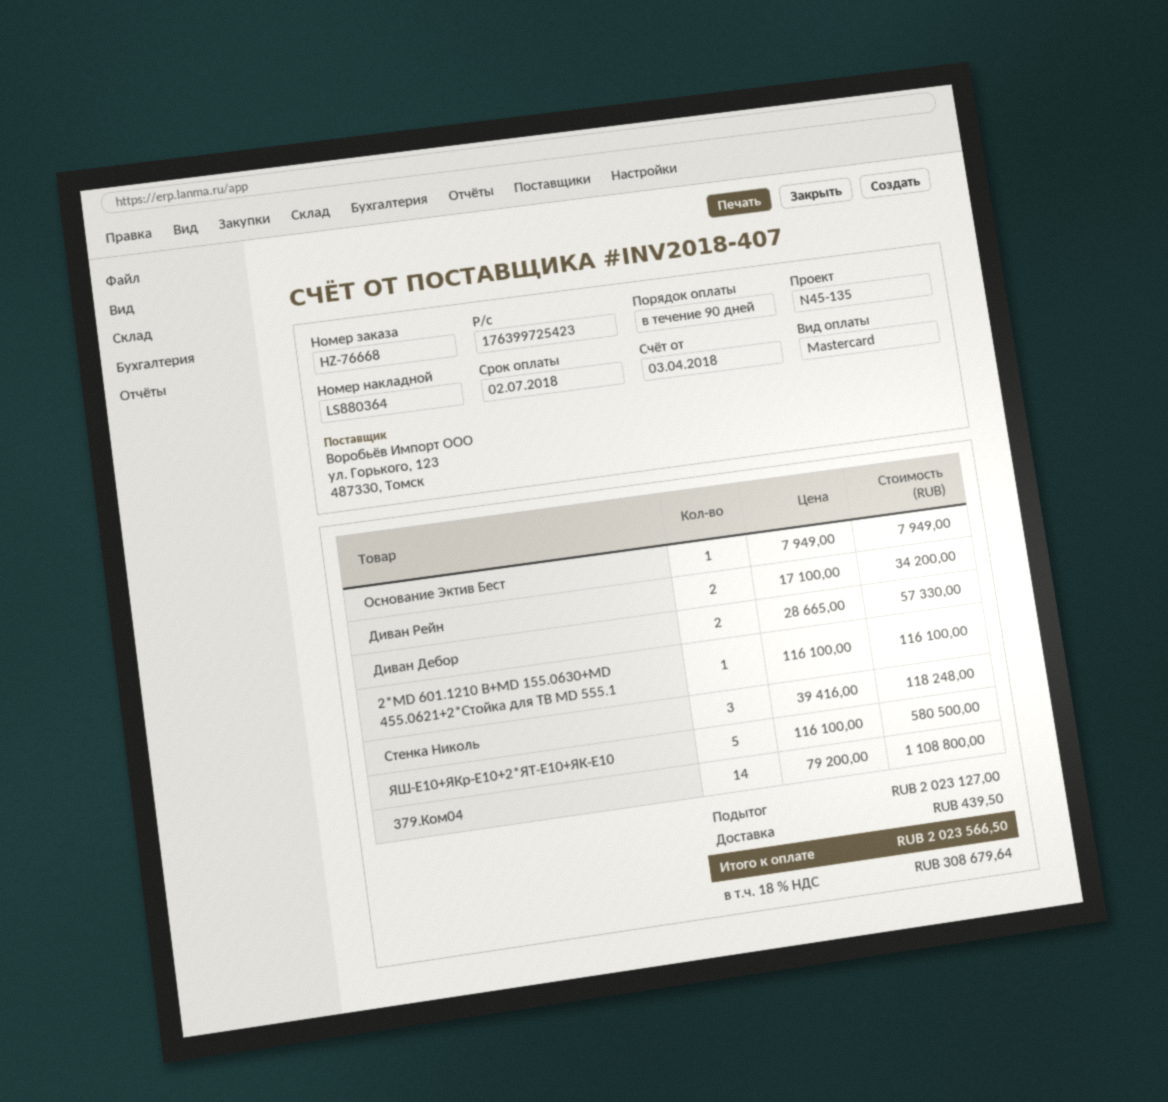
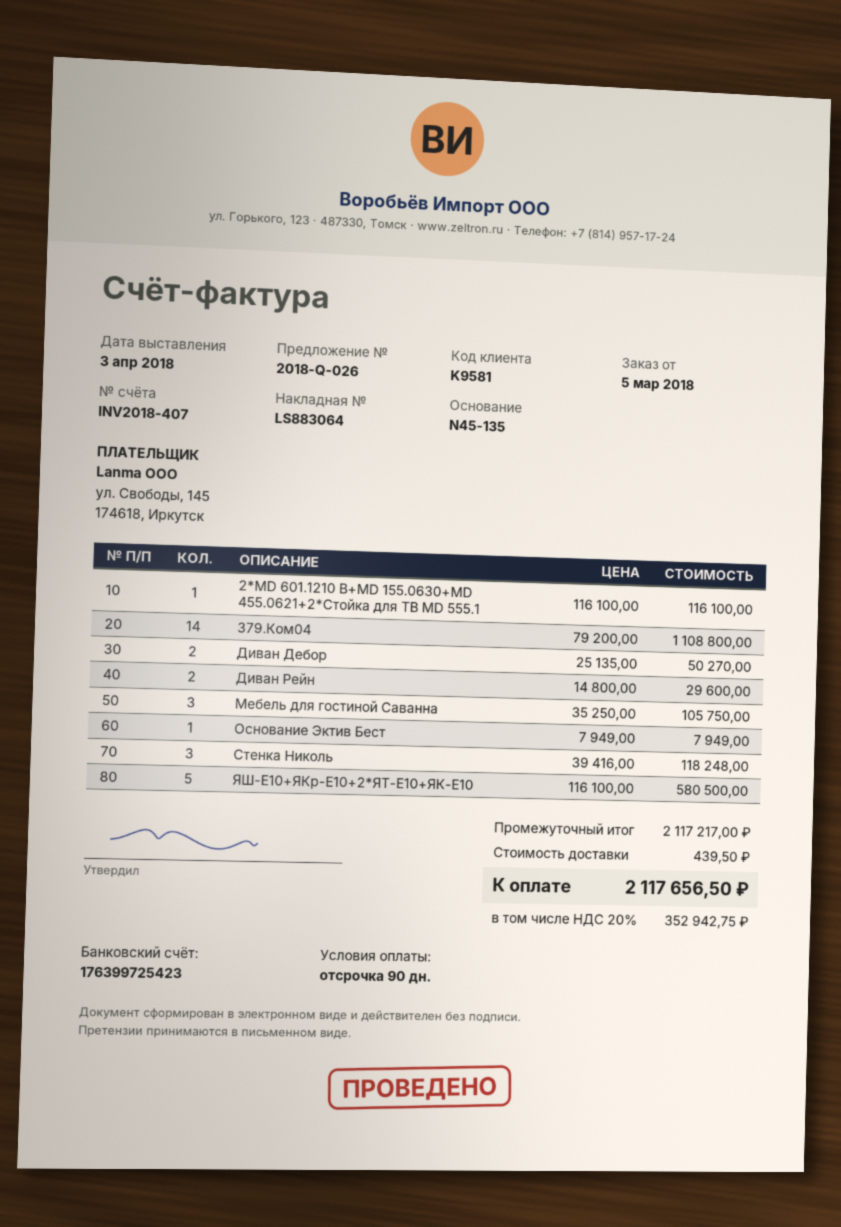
delivery note number: LS880364 -> LS883064
Диван Рейн: 2 x 17100.00 = 34200.00 -> 2 x 14800.00 = 29600.00
Диван Дебор: 2 x 28665.00 = 57330.00 -> 2 x 25135.00 = 50270.00
Мебель для гостиной Саванна: none -> 3 x 35250.00 = 105750.00
subtotal: 2023127.00 -> 2117217.00
tax: 18% = 308679.64 -> 20% = 352942.75
total: 2023566.50 -> 2117656.50

